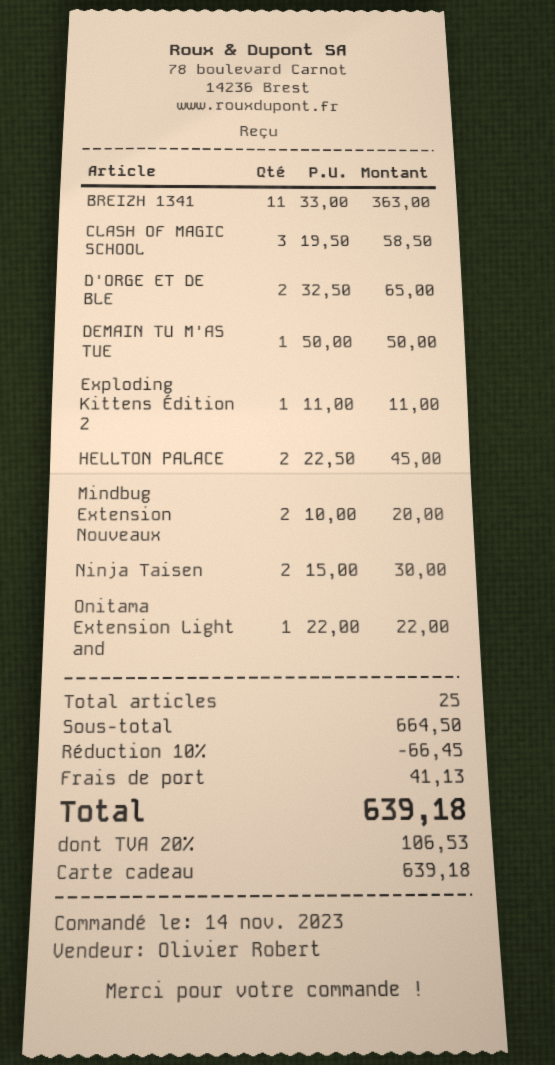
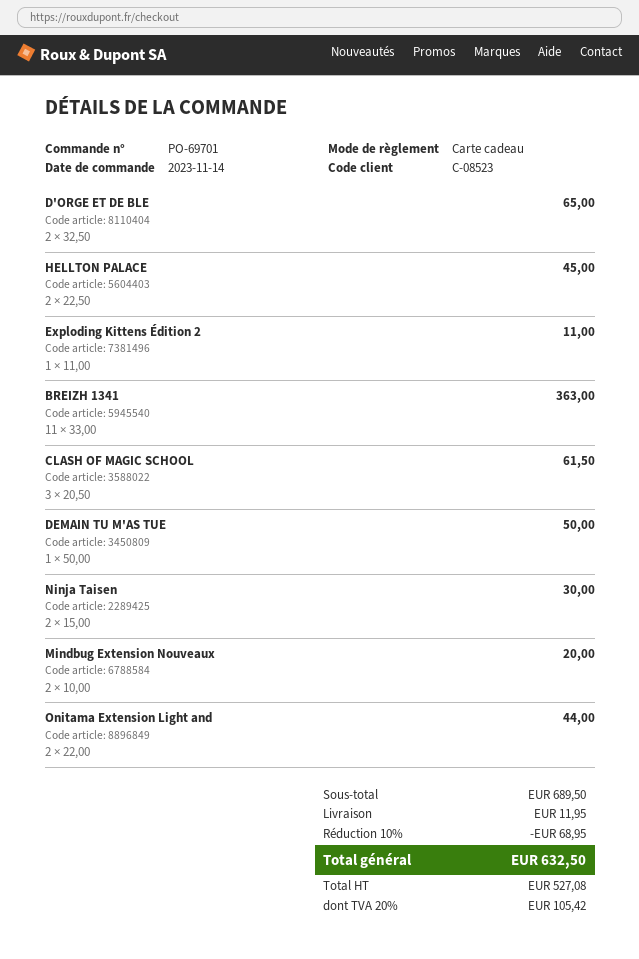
CLASH OF MAGIC SCHOOL: 3 x 19.50 = 58.50 -> 3 x 20.50 = 61.50
Onitama Extension Light and: 1 x 22.00 = 22.00 -> 2 x 22.00 = 44.00
subtotal: 664.50 -> 689.50
discount: 10% = 66.45 -> 10% = 68.95
shipping: 41.13 -> 11.95
tax: 20% = 106.53 -> 20% = 105.42
total: 639.18 -> 632.50

